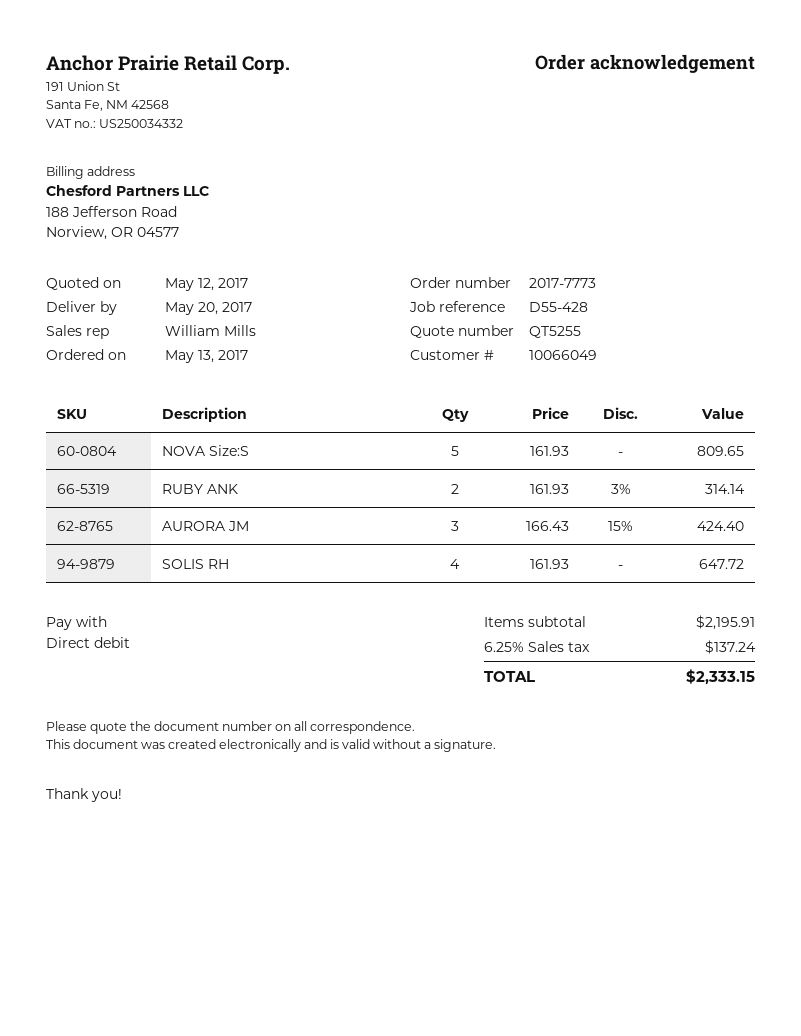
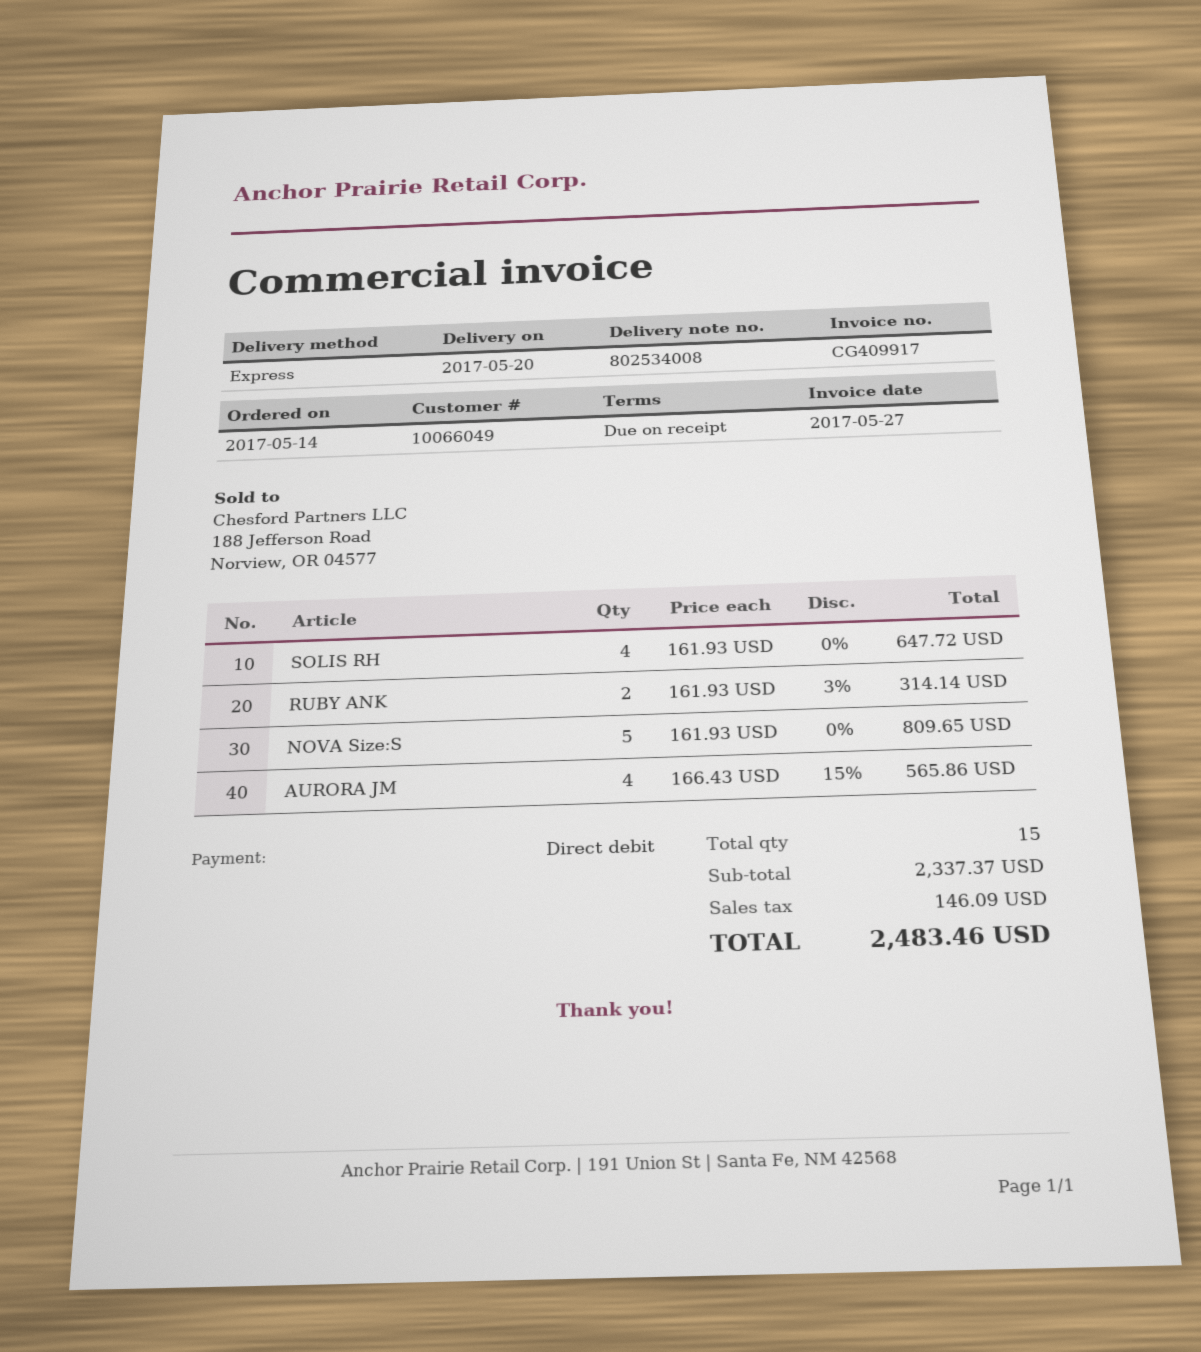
order date: 2017-05-13 -> 2017-05-14
AURORA JM: 3 x 166.43 - 15% = 424.40 -> 4 x 166.43 - 15% = 565.86
subtotal: 2195.91 -> 2337.37
tax: 137.24 -> 146.09
total: 2333.15 -> 2483.46

